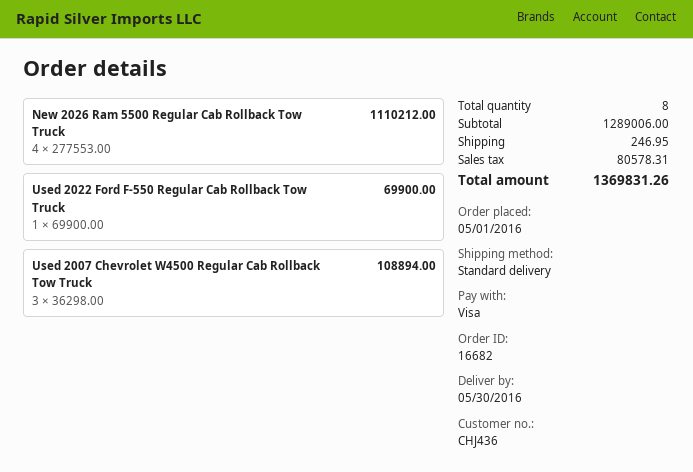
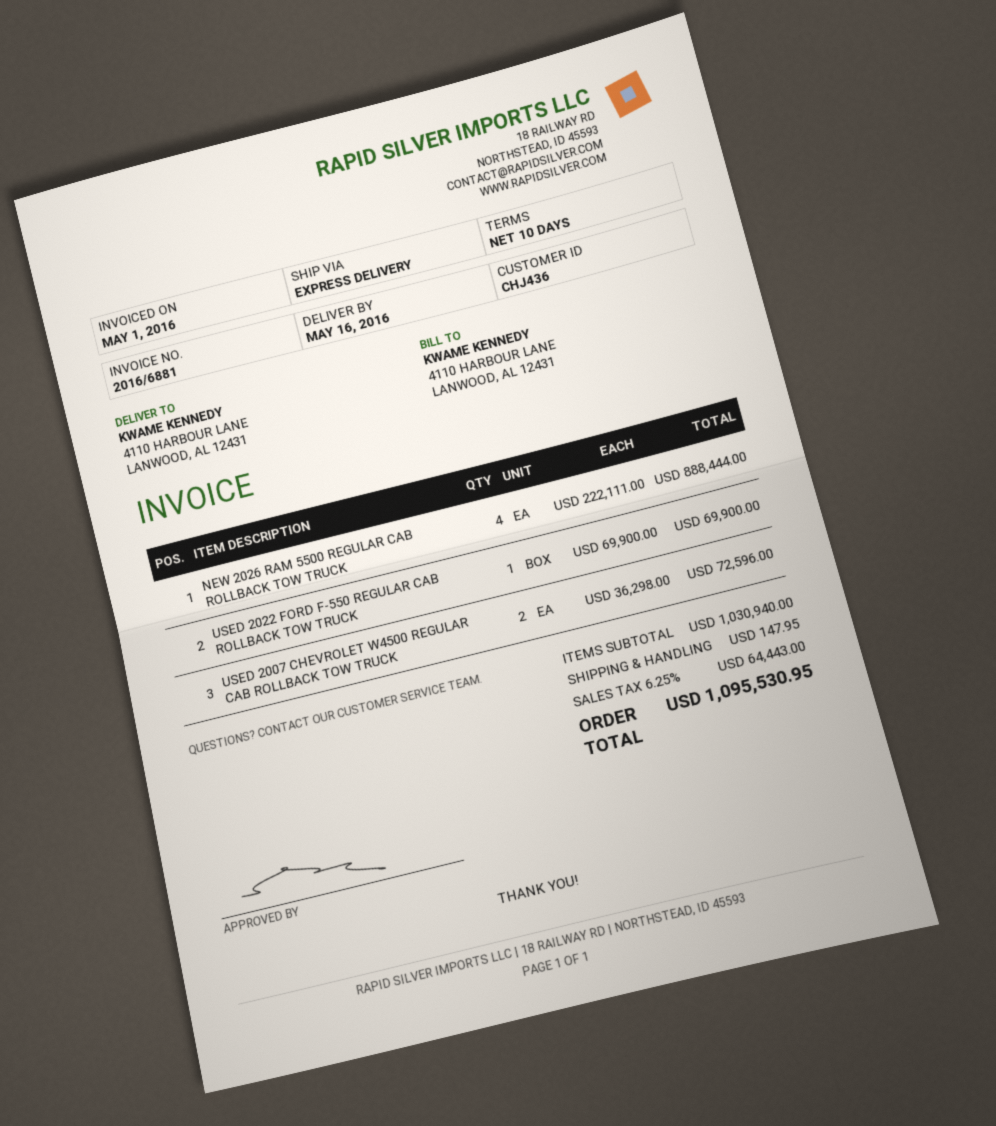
delivery date: 2016-05-30 -> 2016-05-16
shipping method: standard -> express
New 2026 Ram 5500 Regular Cab Rollback Tow Truck: 4 x 277553.00 = 1110212.00 -> 4 x 222111.00 = 888444.00
Used 2007 Chevrolet W4500 Regular Cab Rollback Tow Truck: 3 x 36298.00 = 108894.00 -> 2 x 36298.00 = 72596.00
subtotal: 1289006.00 -> 1030940.00
shipping: 246.95 -> 147.95
tax: 80578.31 -> 64443.00
total: 1369831.26 -> 1095530.95

